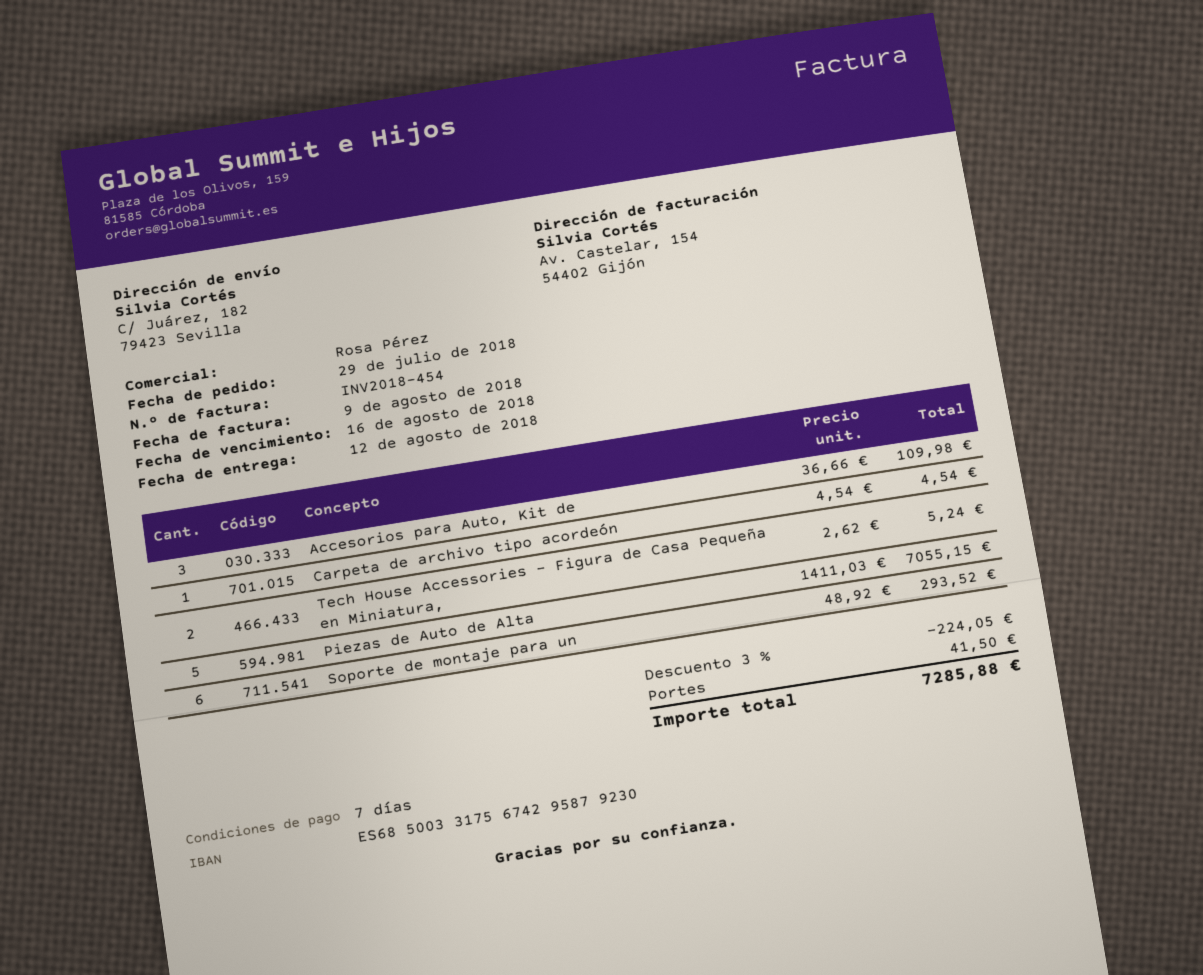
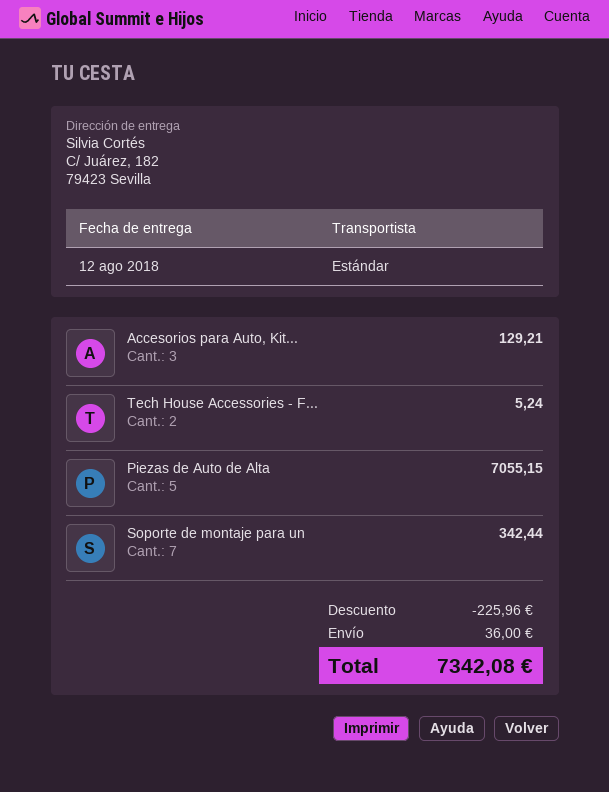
Accesorios para Auto, Kit de: 3 for 109.98 -> 3 for 129.21
Carpeta de archivo tipo acordeón: 1 for 4.54 -> none
Soporte de montaje para un: 6 for 293.52 -> 7 for 342.44
discount: 224.05 -> 225.96
shipping: 41.50 -> 36.00
total: 7285.88 -> 7342.08

